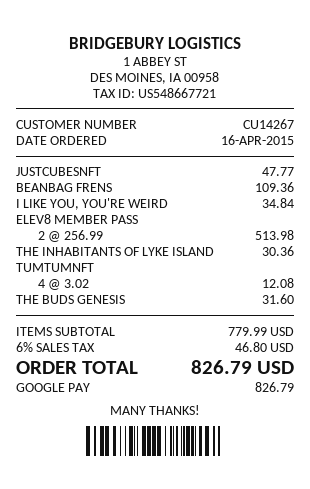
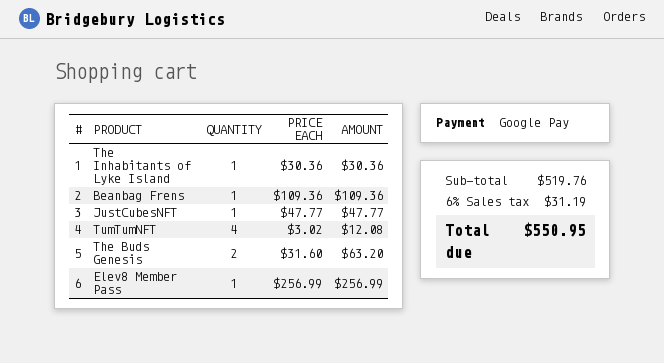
I LIKE YOU, YOU'RE WEIRD: 1 x 34.84 = 34.84 -> none
ELEV8 MEMBER PASS: 2 x 256.99 = 513.98 -> 1 x 256.99 = 256.99
THE BUDS GENESIS: 1 x 31.60 = 31.60 -> 2 x 31.60 = 63.20
subtotal: 779.99 -> 519.76
tax: 6% = 46.80 -> 6% = 31.19
total: 826.79 -> 550.95

